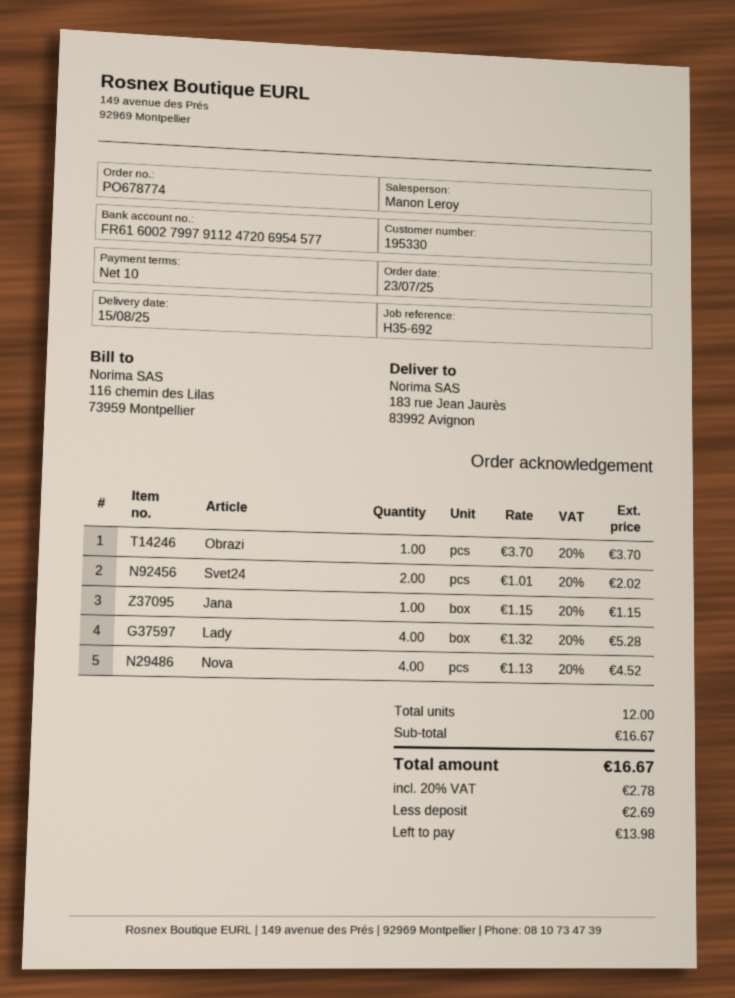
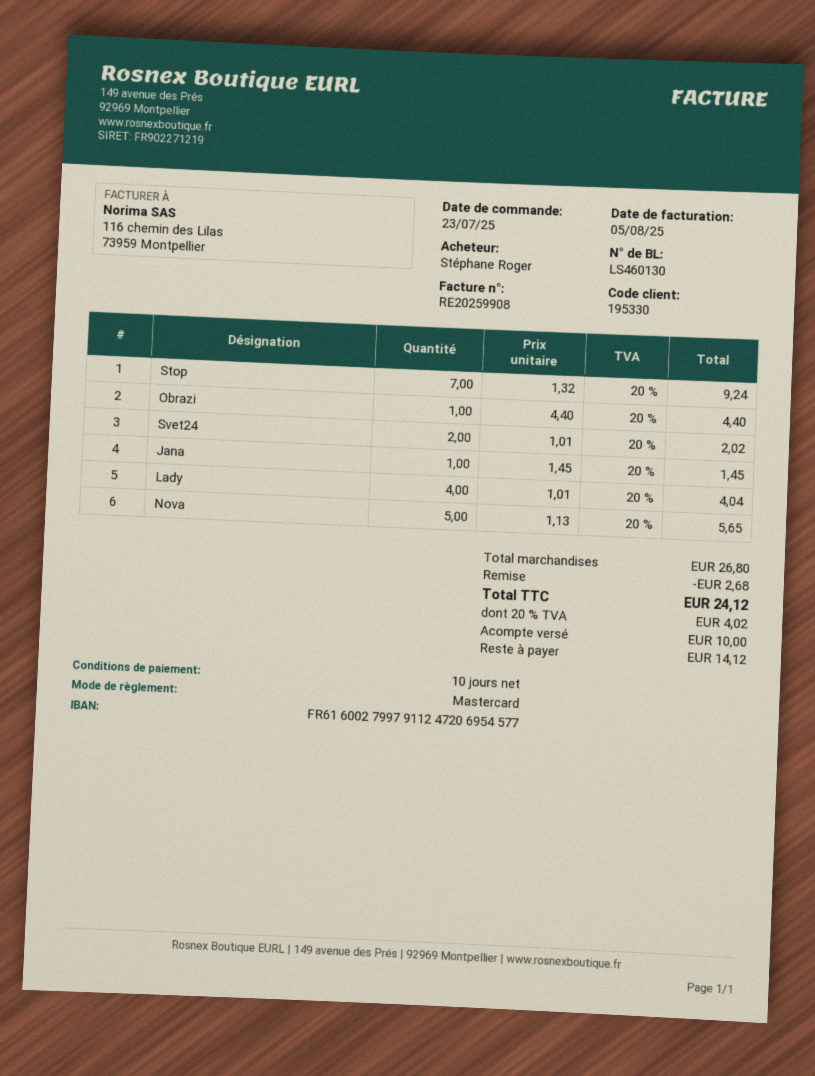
Obrazi: 1 x 3.70 = 3.70 -> 1 x 4.40 = 4.40
Jana: 1 x 1.15 = 1.15 -> 1 x 1.45 = 1.45
Lady: 4 x 1.32 = 5.28 -> 4 x 1.01 = 4.04
Nova: 4 x 1.13 = 4.52 -> 5 x 1.13 = 5.65
Stop: none -> 7 x 1.32 = 9.24
subtotal: 16.67 -> 26.80
discount: none -> 2.68
tax: 20% = 2.78 -> 20% = 4.02
total: 16.67 -> 24.12
deposit: 2.69 -> 10.00
balance: 13.98 -> 14.12

